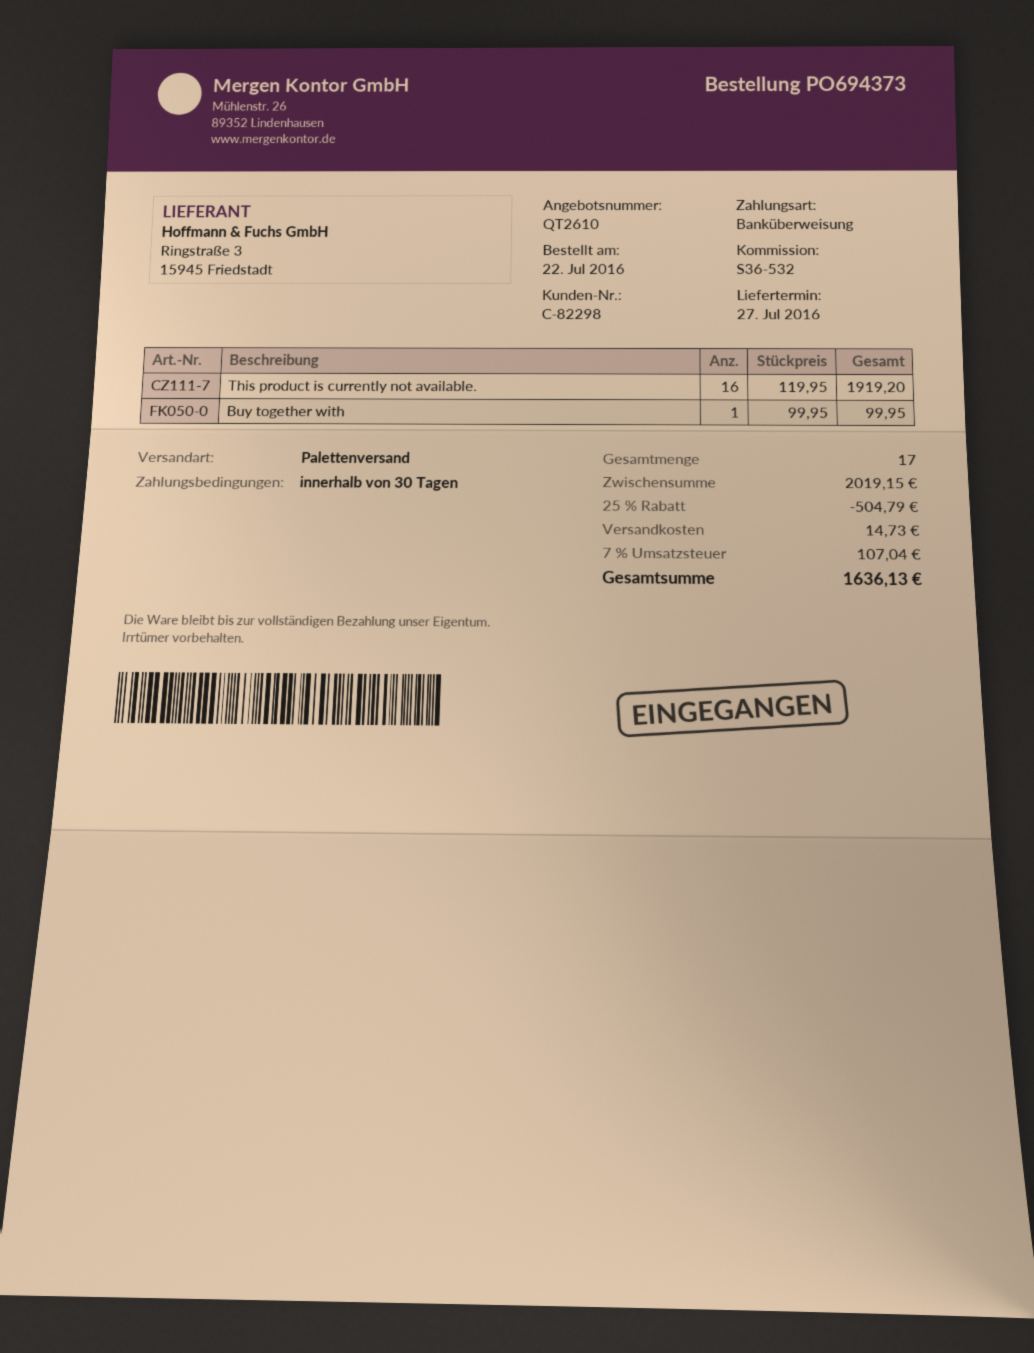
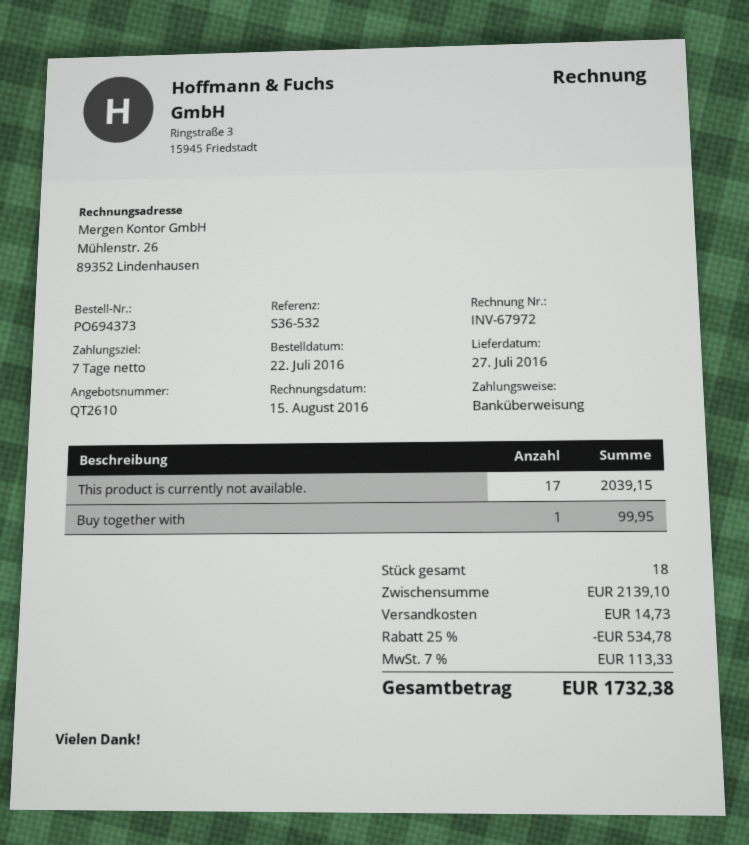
payment terms: 30 days -> 7 days
This product is currently not available.: 16 for 1919.20 -> 17 for 2039.15
total quantity: 17 -> 18
subtotal: 2019.15 -> 2139.10
discount: 25% = 504.79 -> 25% = 534.78
tax: 7% = 107.04 -> 7% = 113.33
total: 1636.13 -> 1732.38

